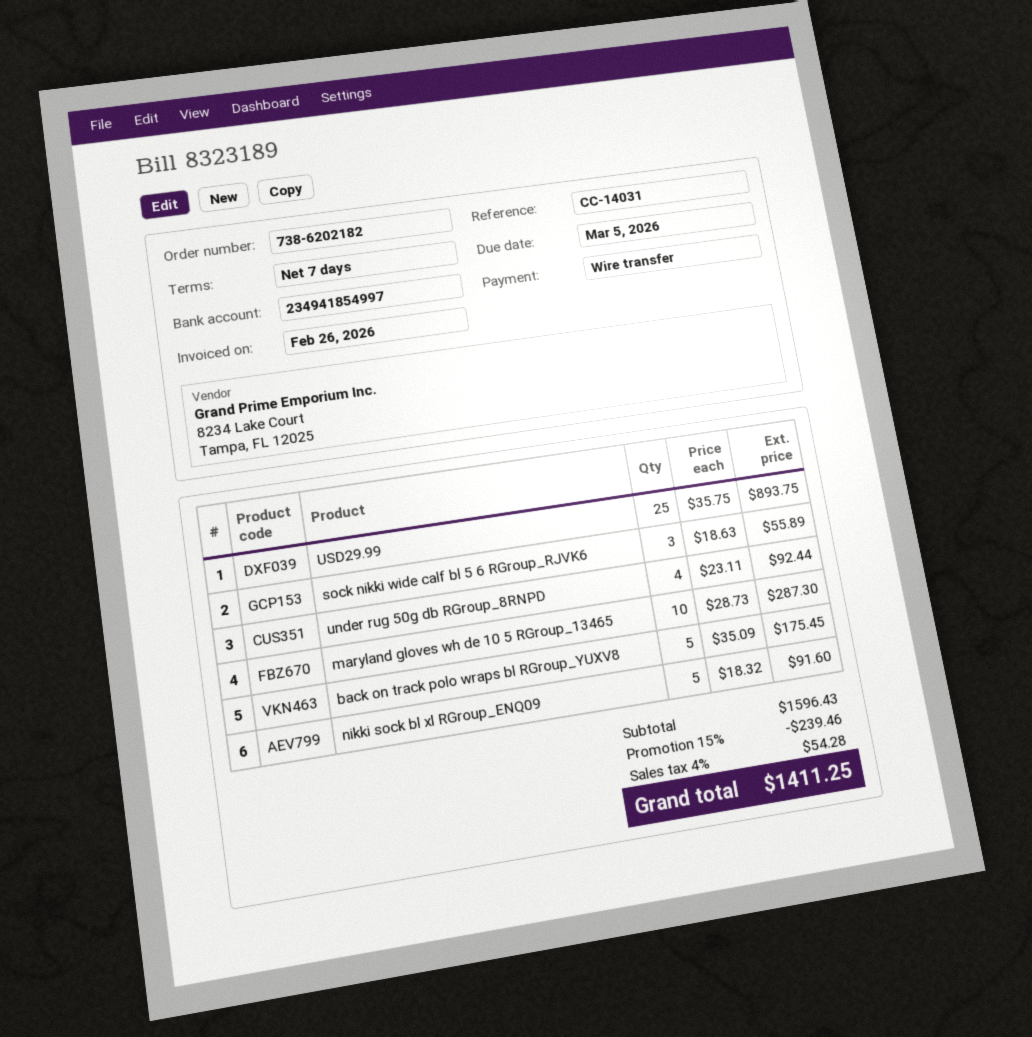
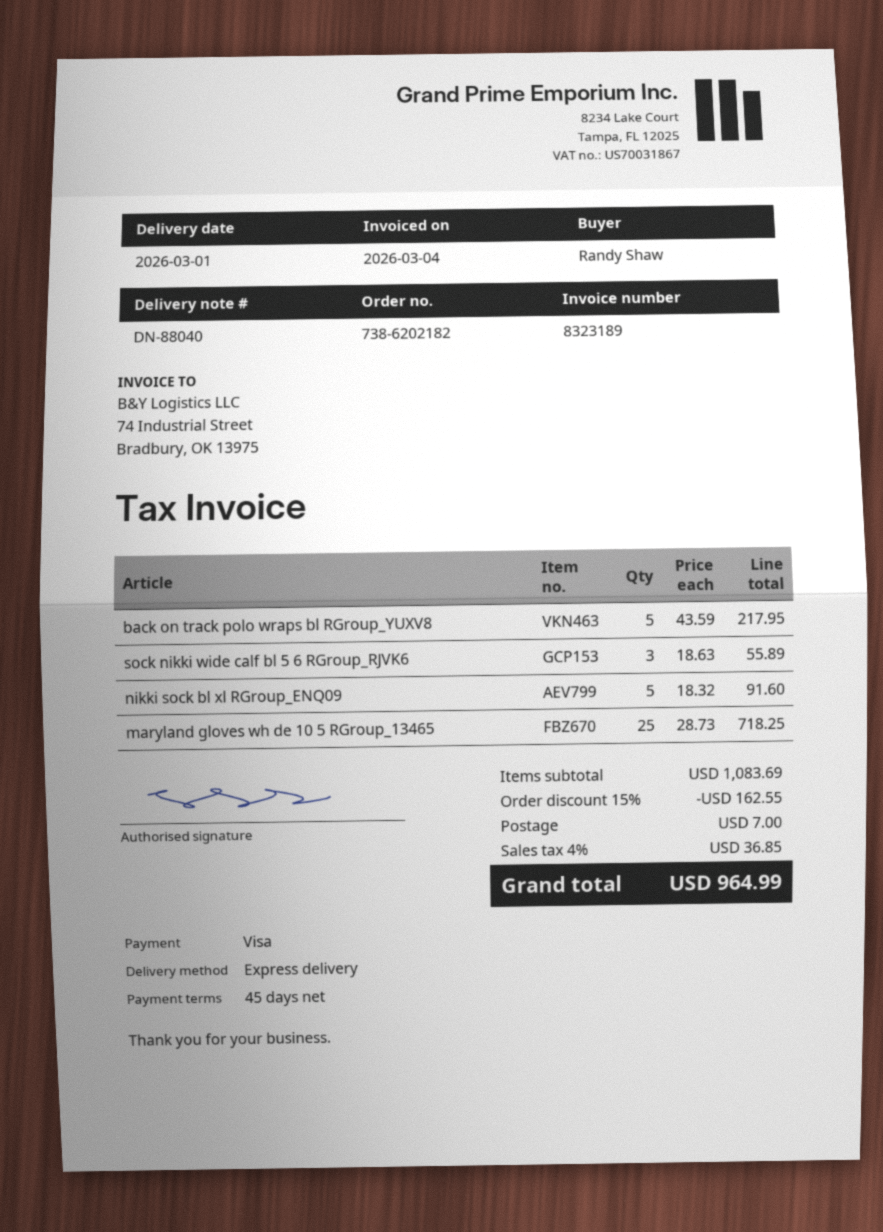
invoice date: 2026-02-26 -> 2026-03-04
payment terms: 7 days -> 45 days
payment method: bank transfer -> Visa
USD29.99: 25 x 35.75 = 893.75 -> none
under rug 50g db RGroup_8RNPD: 4 x 23.11 = 92.44 -> none
maryland gloves wh de 10 5 RGroup_13465: 10 x 28.73 = 287.30 -> 25 x 28.73 = 718.25
back on track polo wraps bl RGroup_YUXV8: 5 x 35.09 = 175.45 -> 5 x 43.59 = 217.95
subtotal: 1596.43 -> 1083.69
discount: 15% = 239.46 -> 15% = 162.55
shipping: none -> 7.00
tax: 4% = 54.28 -> 4% = 36.85
total: 1411.25 -> 964.99

